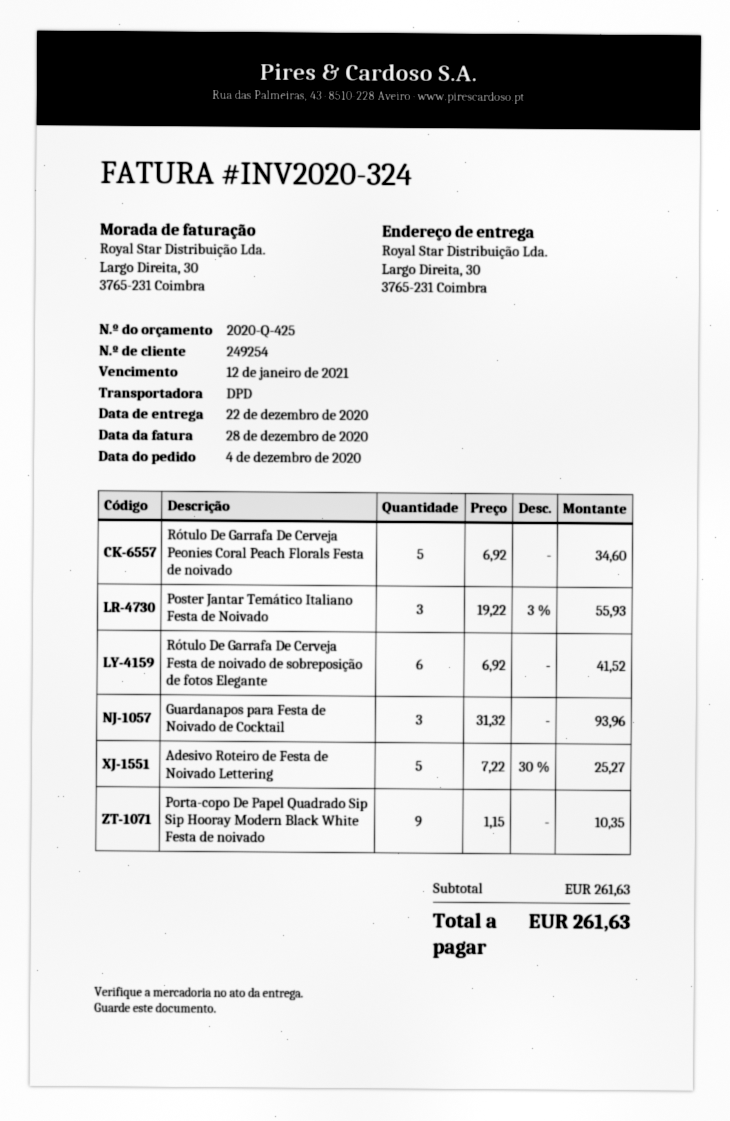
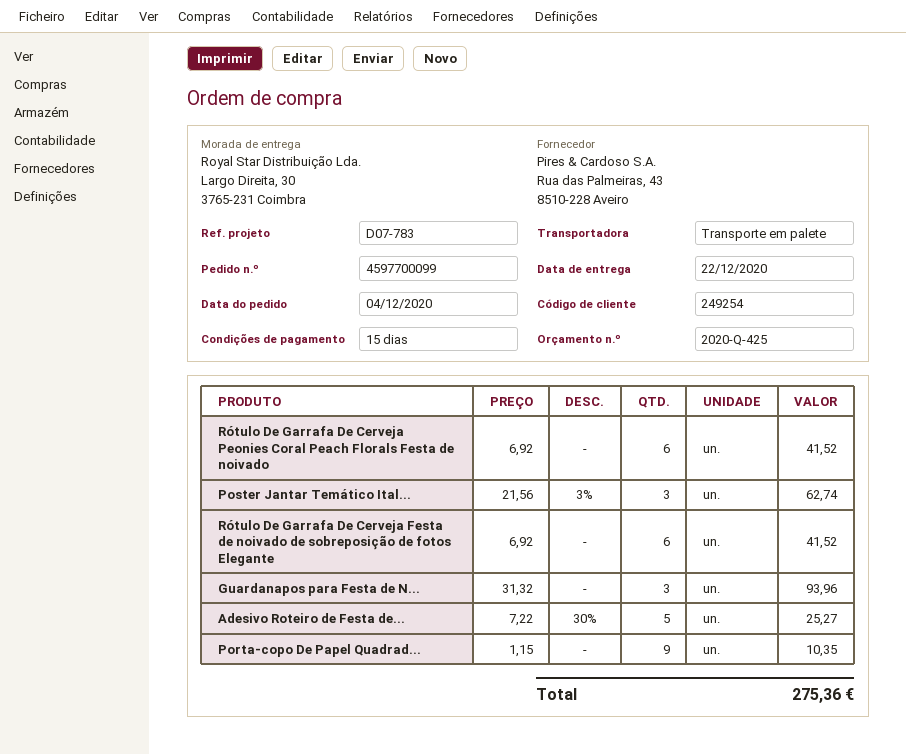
shipping method: DPD -> pallet freight
Rótulo De Garrafa De Cerveja Peonies Coral Peach Florals Festa de noivado: 5 x 6.92 = 34.60 -> 6 x 6.92 = 41.52
Poster Jantar Temático Italiano Festa de Noivado: 3 x 19.22 - 3% = 55.93 -> 3 x 21.56 - 3% = 62.74
total: 261.63 -> 275.36

